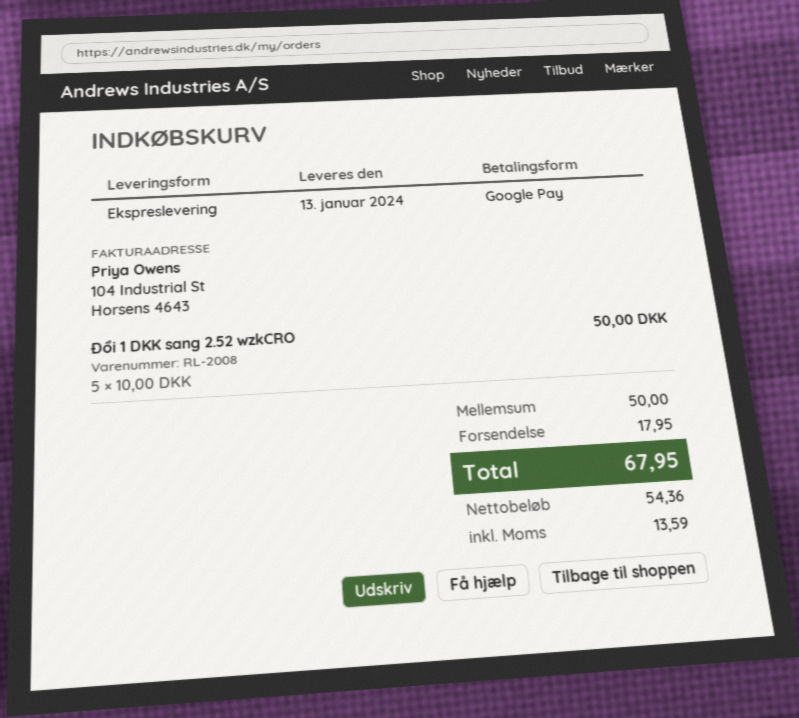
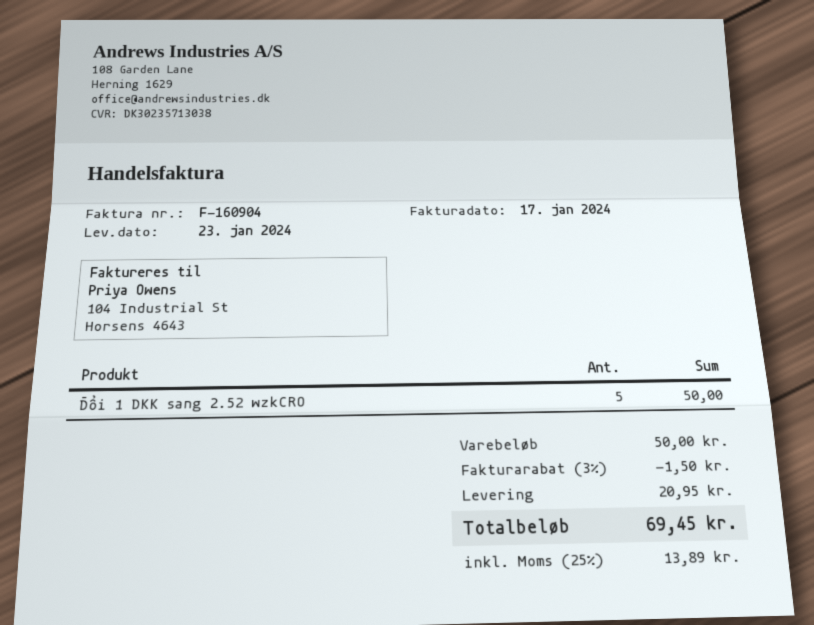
delivery date: 2024-01-13 -> 2024-01-23
discount: none -> 3% = 1.50
shipping: 17.95 -> 20.95
tax: 13.59 -> 13.89
total: 67.95 -> 69.45

